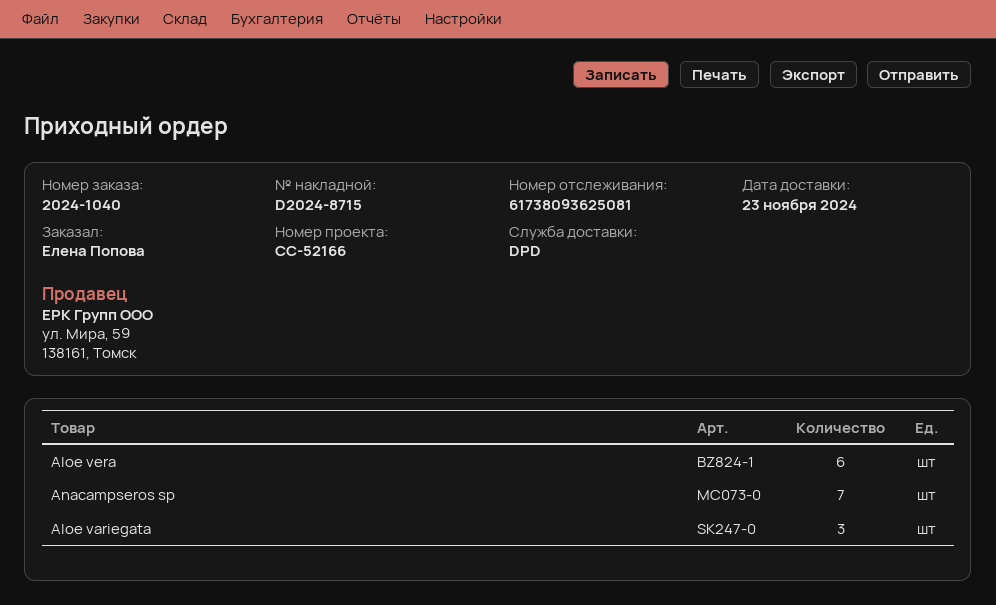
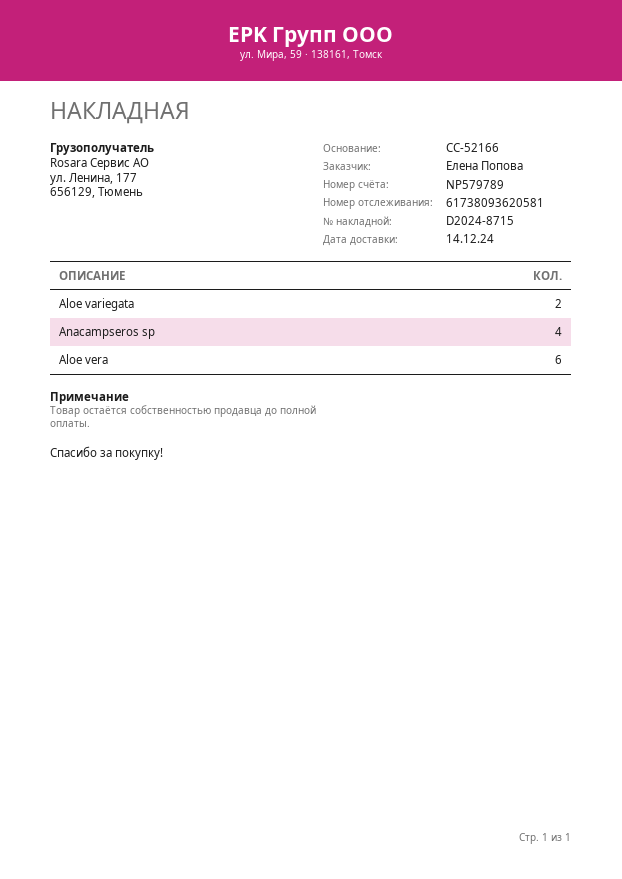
delivery date: 2024-11-23 -> 2024-12-14
tracking number: 61738093625081 -> 61738093620581
Anacampseros sp: 7 -> 4
Aloe variegata: 3 -> 2

